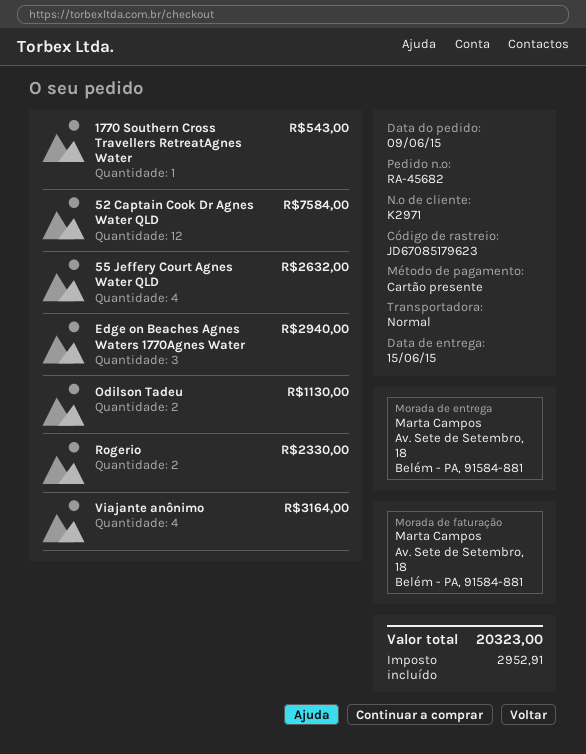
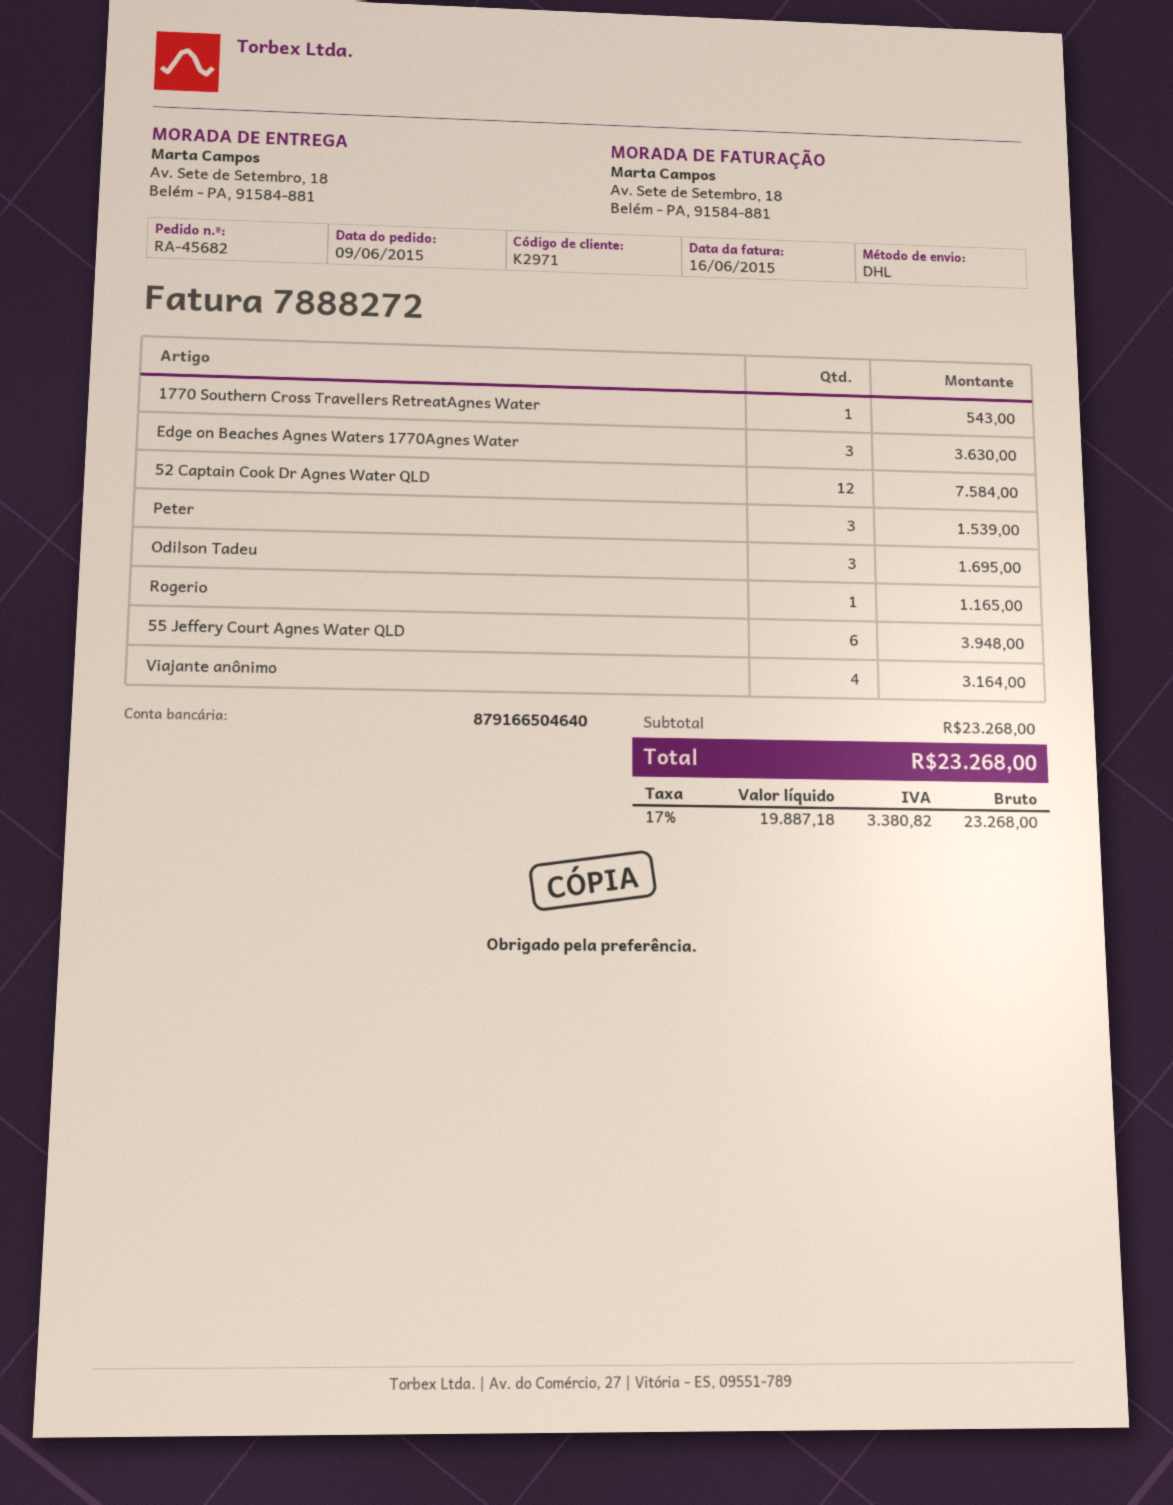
shipping method: standard -> DHL
55 Jeffery Court Agnes Water QLD: 4 for 2632.00 -> 6 for 3948.00
Edge on Beaches Agnes Waters 1770Agnes Water: 3 for 2940.00 -> 3 for 3630.00
Odilson Tadeu: 2 for 1130.00 -> 3 for 1695.00
Rogerio: 2 for 2330.00 -> 1 for 1165.00
Peter: none -> 3 for 1539.00
tax: 2952.91 -> 3380.82
total: 20323.00 -> 23268.00

